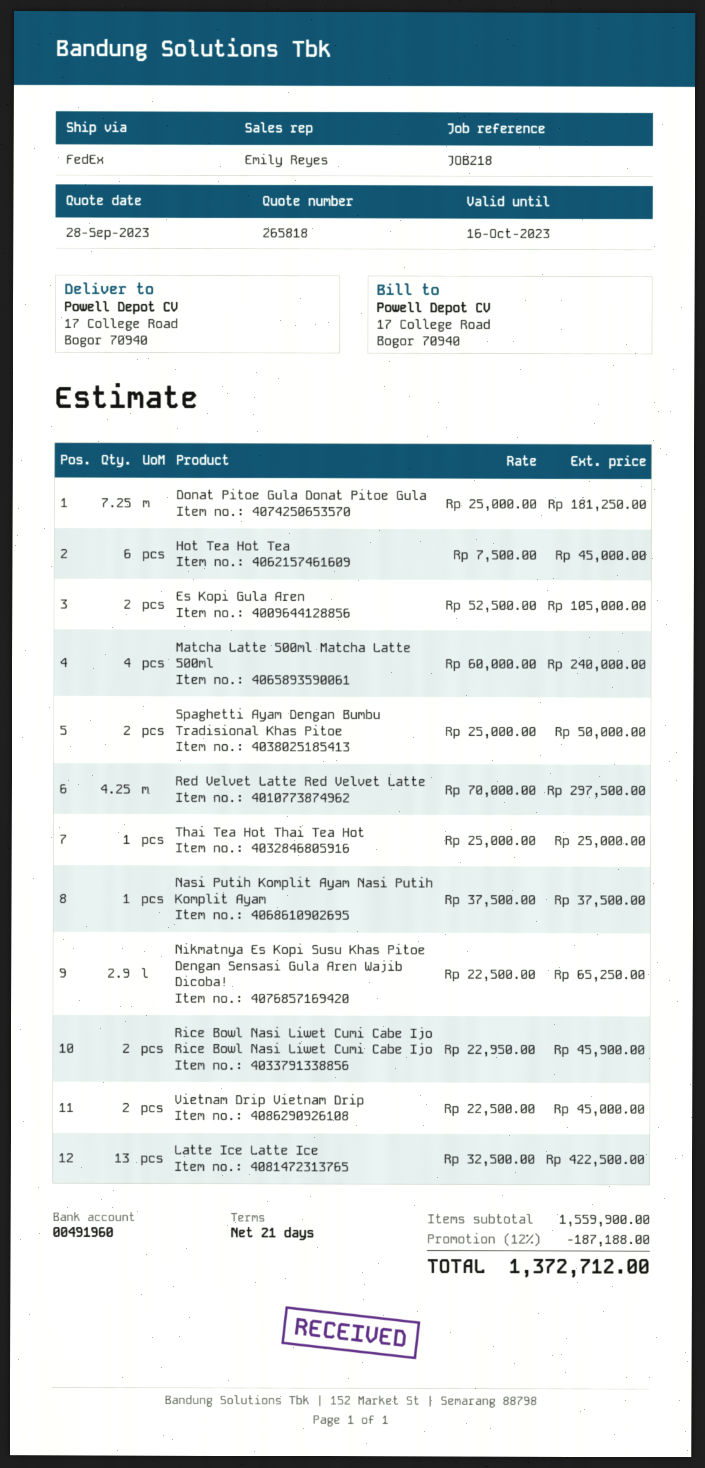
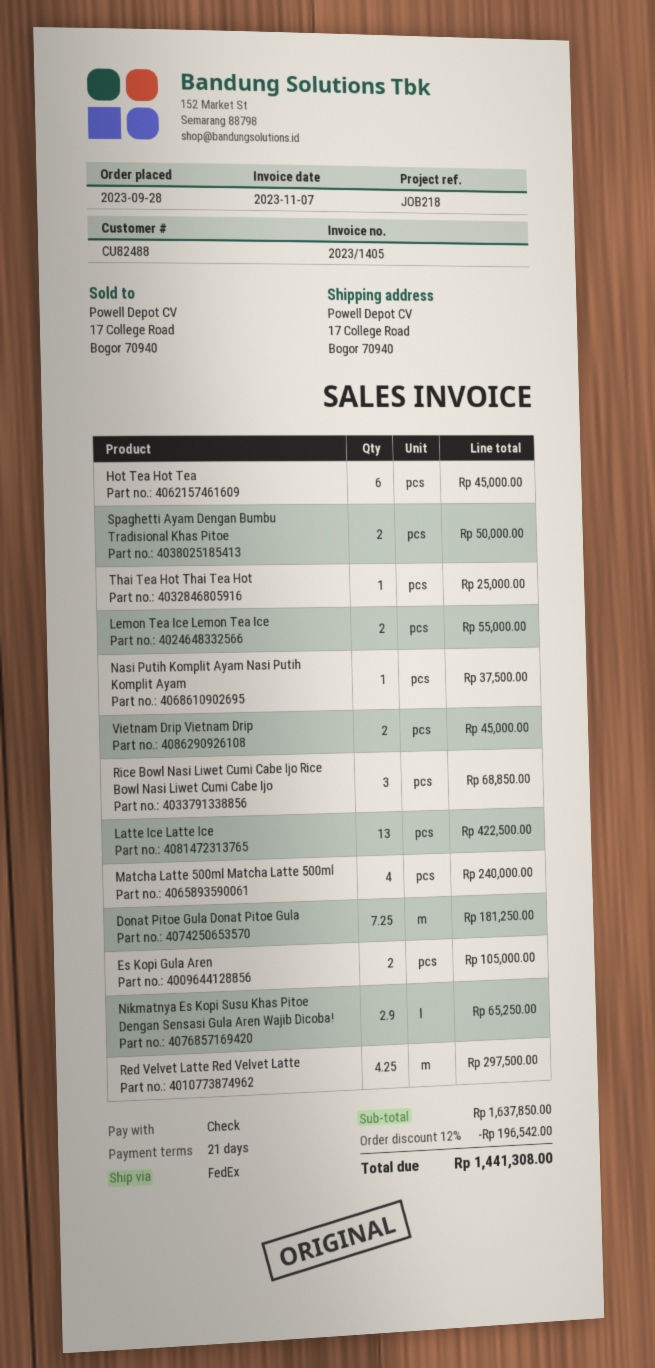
Rice Bowl Nasi Liwet Cumi Cabe Ijo Rice Bowl Nasi Liwet Cumi Cabe Ijo: 2 for 45900.00 -> 3 for 68850.00
Lemon Tea Ice Lemon Tea Ice: none -> 2 for 55000.00
subtotal: 1559900.00 -> 1637850.00
discount: 12% = 187188.00 -> 12% = 196542.00
total: 1372712.00 -> 1441308.00

